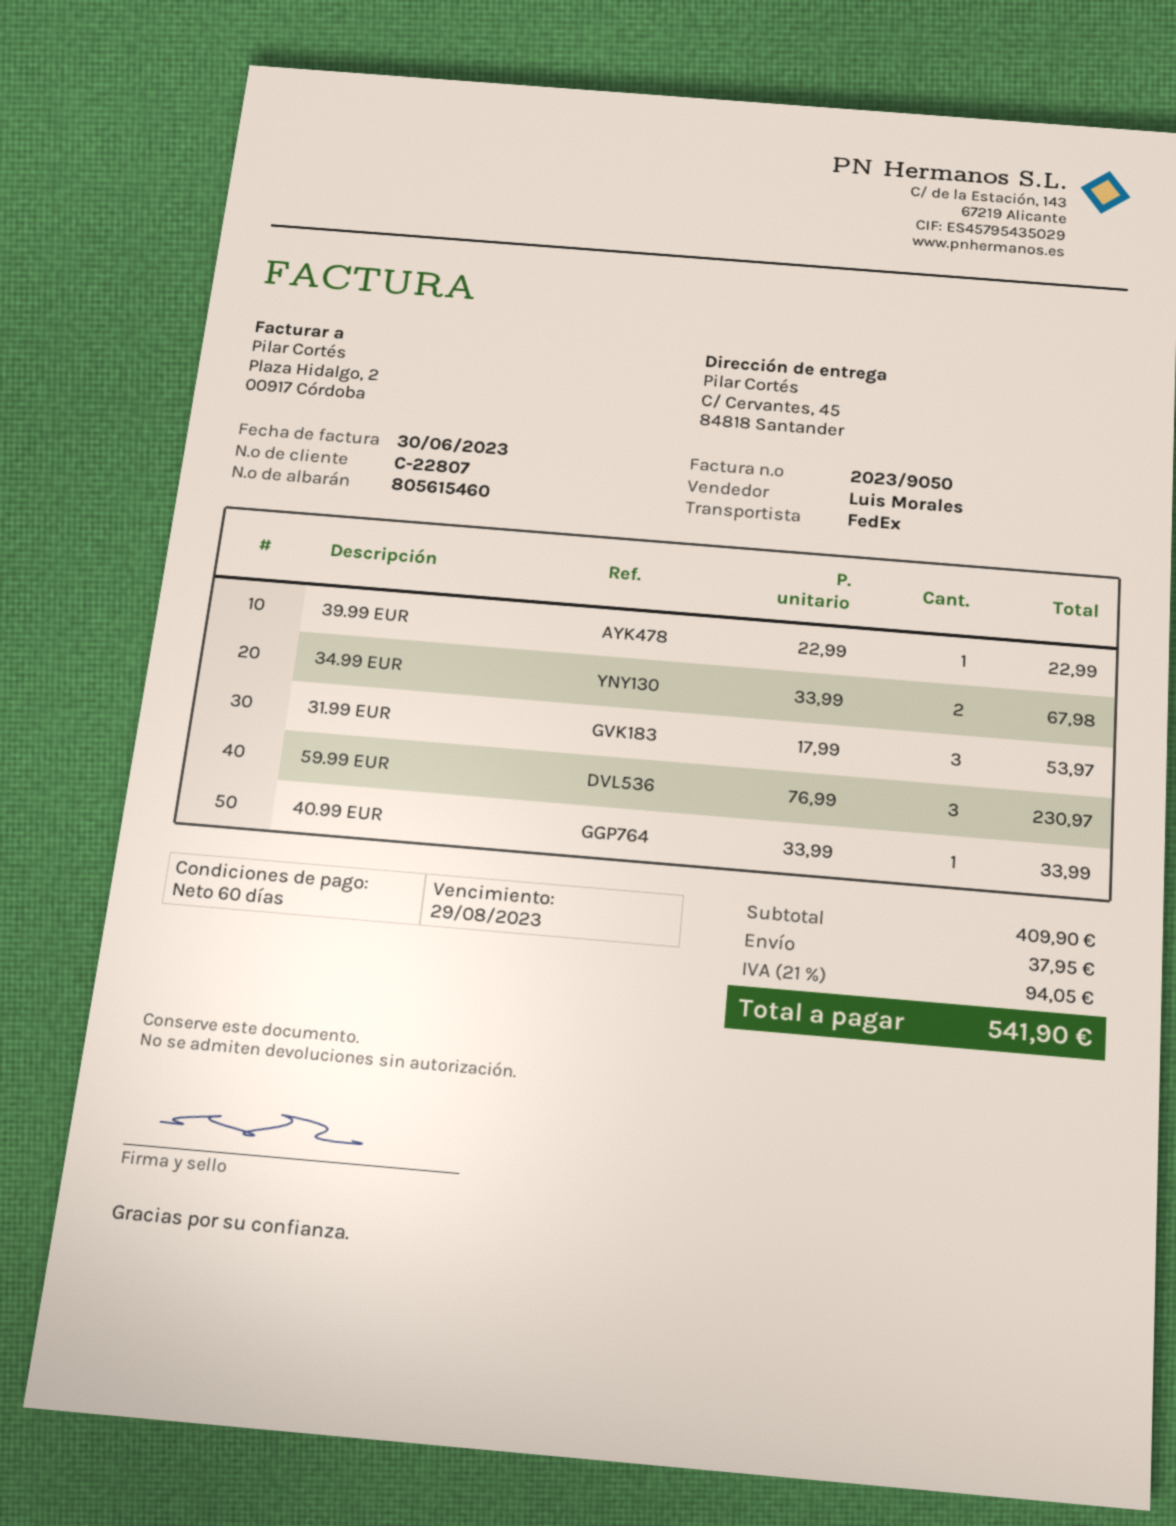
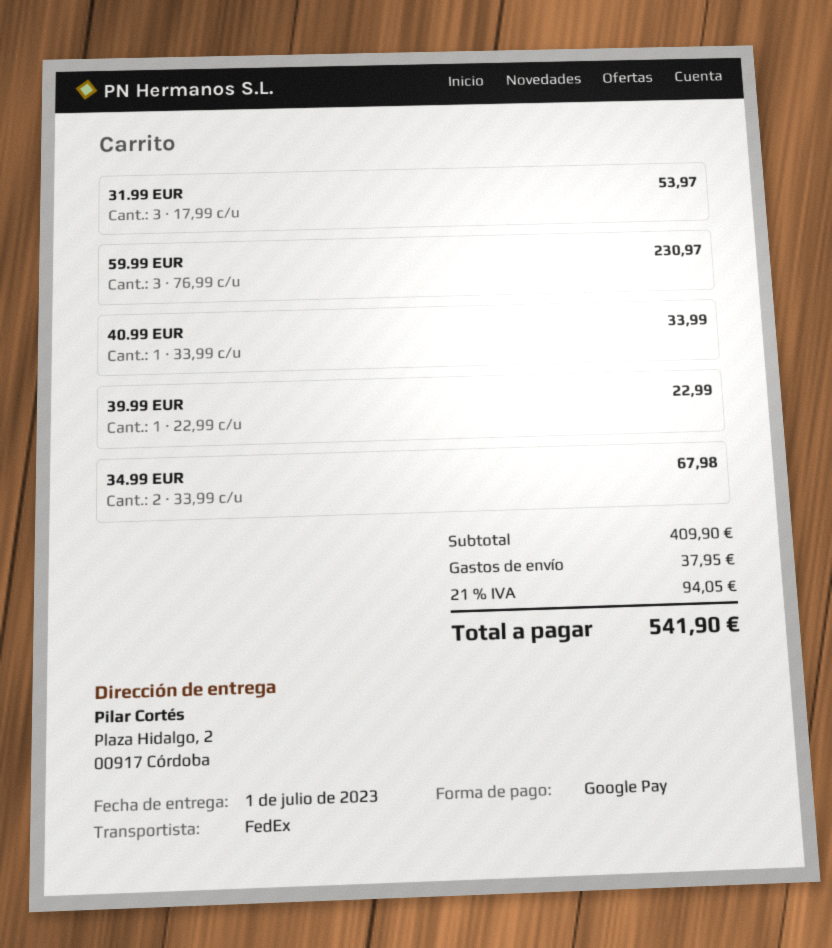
ship to: C/ Cervantes, 45, 84818 Santander -> Plaza Hidalgo, 2, 00917 Córdoba

